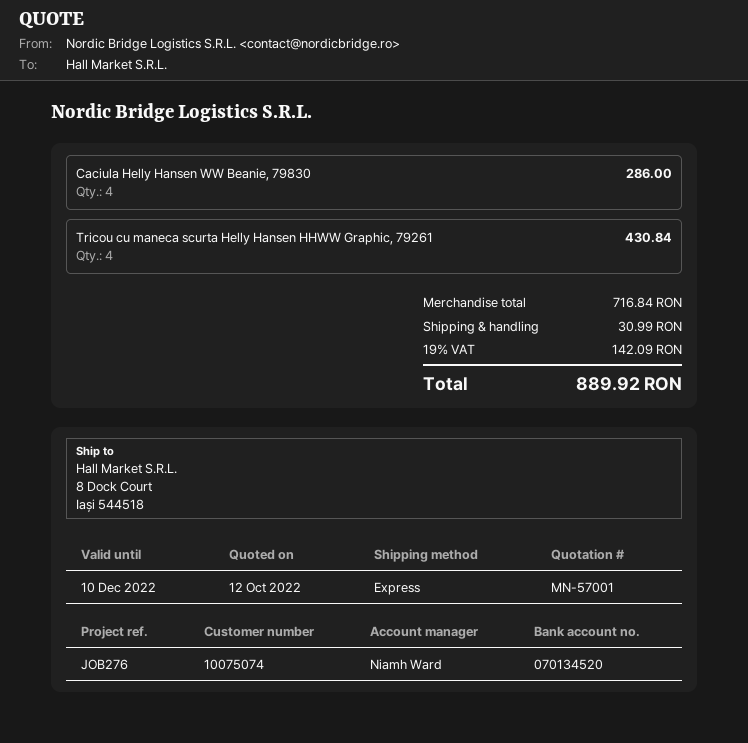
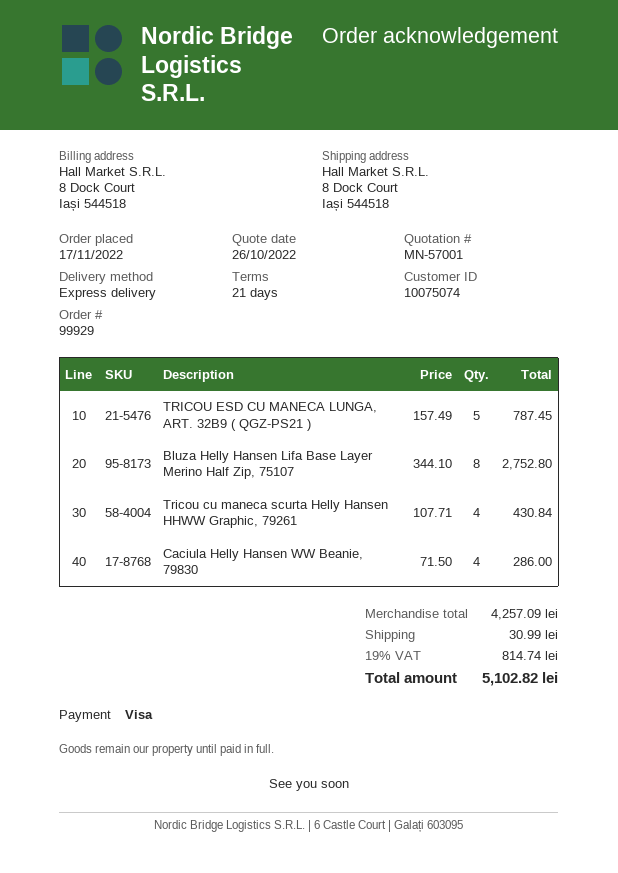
quote date: 2022-10-12 -> 2022-10-26
TRICOU ESD CU MANECA LUNGA, ART. 32B9 ( QGZ-PS21 ): none -> 5 for 787.45
Bluza Helly Hansen Lifa Base Layer Merino Half Zip, 75107: none -> 8 for 2752.80
subtotal: 716.84 -> 4257.09
tax: 19% = 142.09 -> 19% = 814.74
total: 889.92 -> 5102.82

